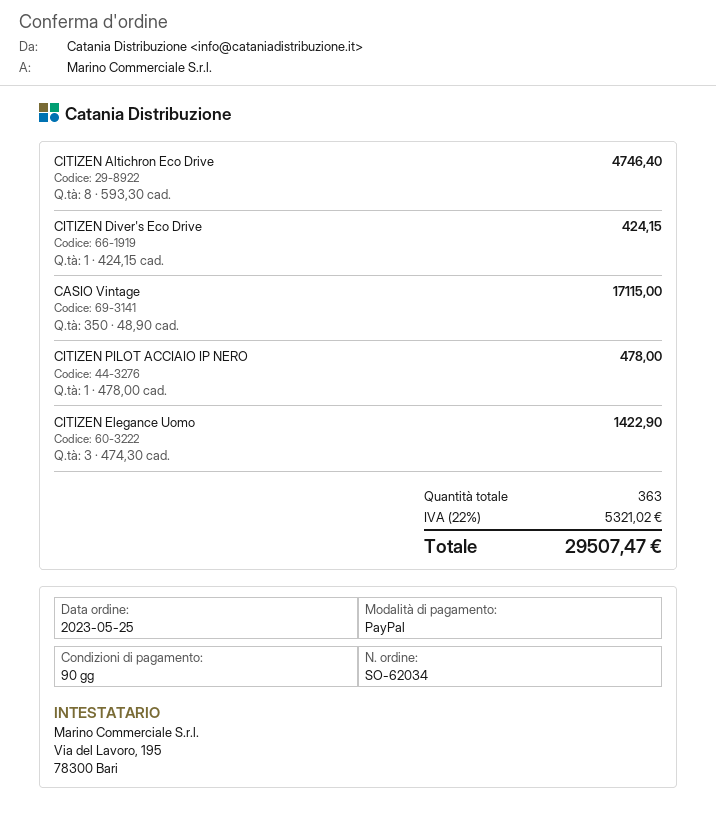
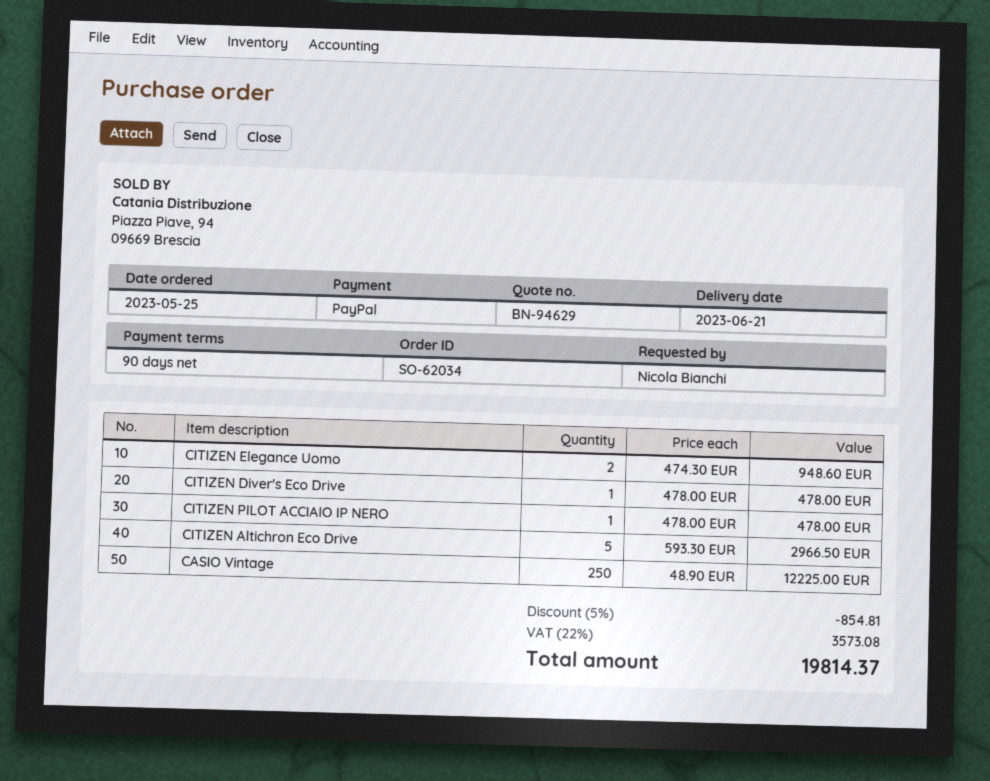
CITIZEN Altichron Eco Drive: 8 x 593.30 = 4746.40 -> 5 x 593.30 = 2966.50
CITIZEN Diver's Eco Drive: 1 x 424.15 = 424.15 -> 1 x 478.00 = 478.00
CASIO Vintage: 350 x 48.90 = 17115.00 -> 250 x 48.90 = 12225.00
CITIZEN Elegance Uomo: 3 x 474.30 = 1422.90 -> 2 x 474.30 = 948.60
discount: none -> 5% = 854.81
tax: 22% = 5321.02 -> 22% = 3573.08
total: 29507.47 -> 19814.37

